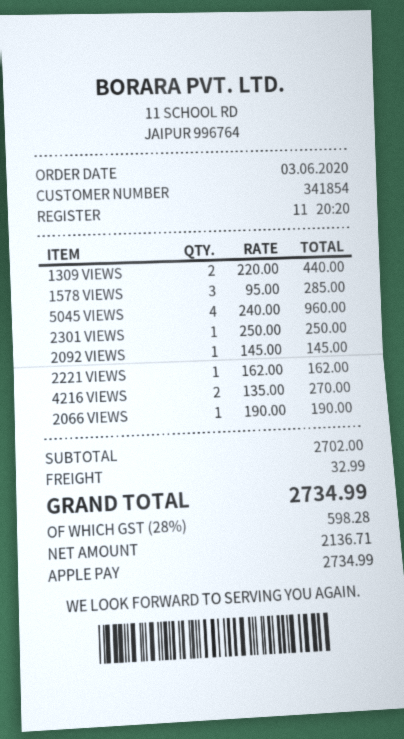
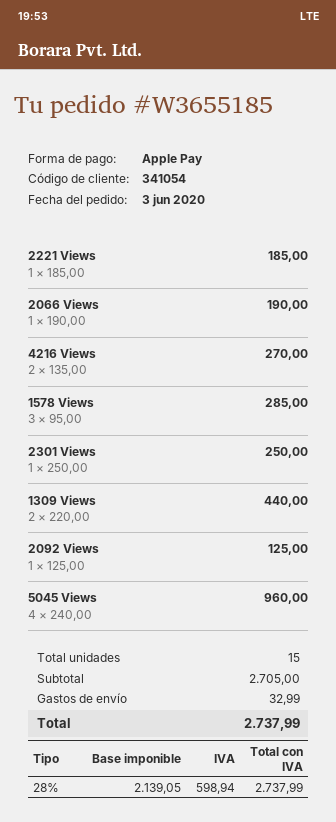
customer number: 341854 -> 341054
2092 VIEWS: 1 x 145.00 = 145.00 -> 1 x 125.00 = 125.00
2221 VIEWS: 1 x 162.00 = 162.00 -> 1 x 185.00 = 185.00
subtotal: 2702.00 -> 2705.00
net: 2136.71 -> 2139.05
tax: 28% = 598.28 -> 28% = 598.94
total: 2734.99 -> 2737.99

